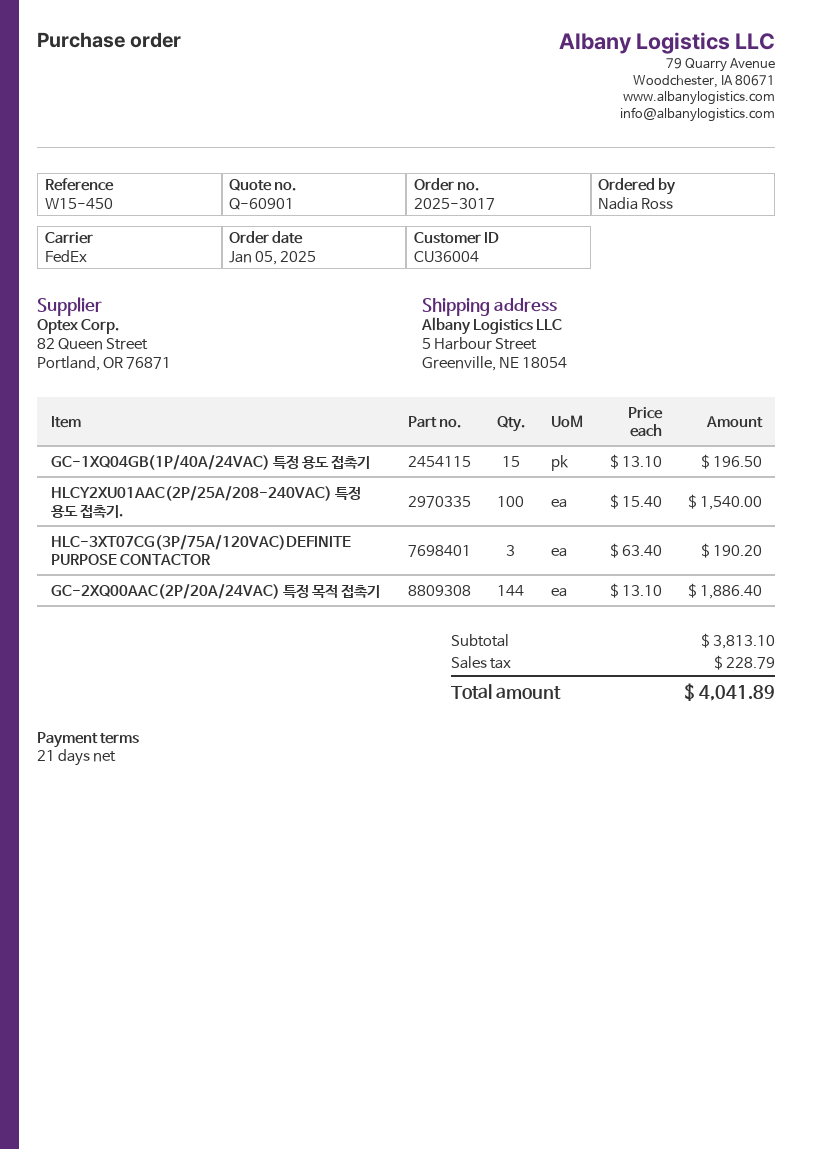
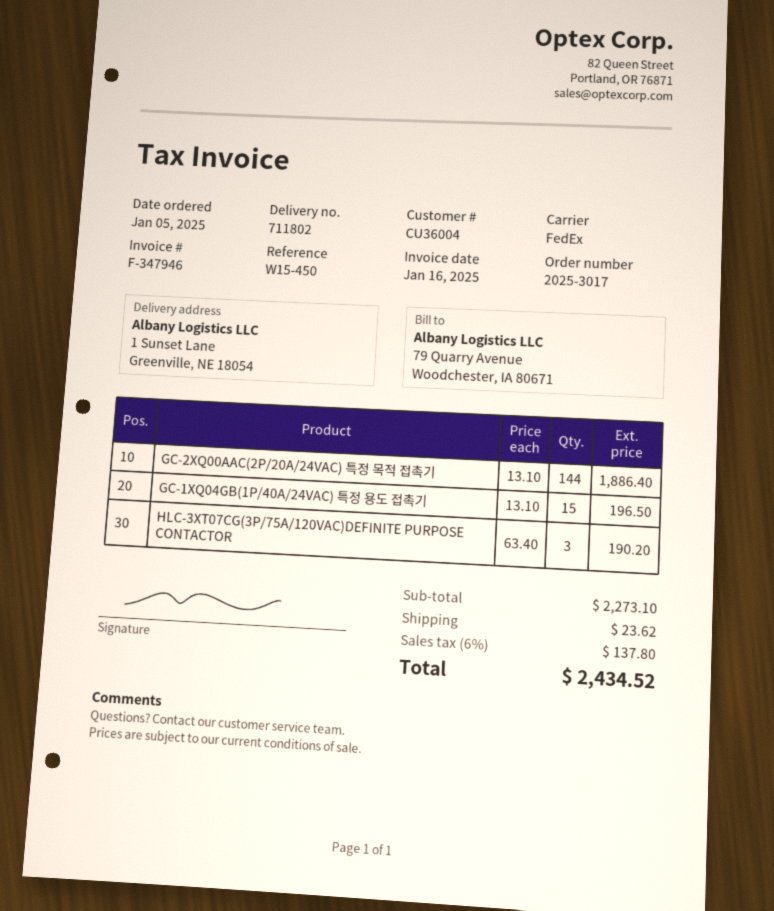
ship to: 5 Harbour Street, Greenville, NE 18054 -> 1 Sunset Lane, Greenville, NE 18054
HLCY2XU01AAC(2P/25A/208-240VAC) 특정 용도 접촉기.: 100 x 15.40 = 1540.00 -> none
subtotal: 3813.10 -> 2273.10
shipping: none -> 23.62
tax: 228.79 -> 137.80
total: 4041.89 -> 2434.52

